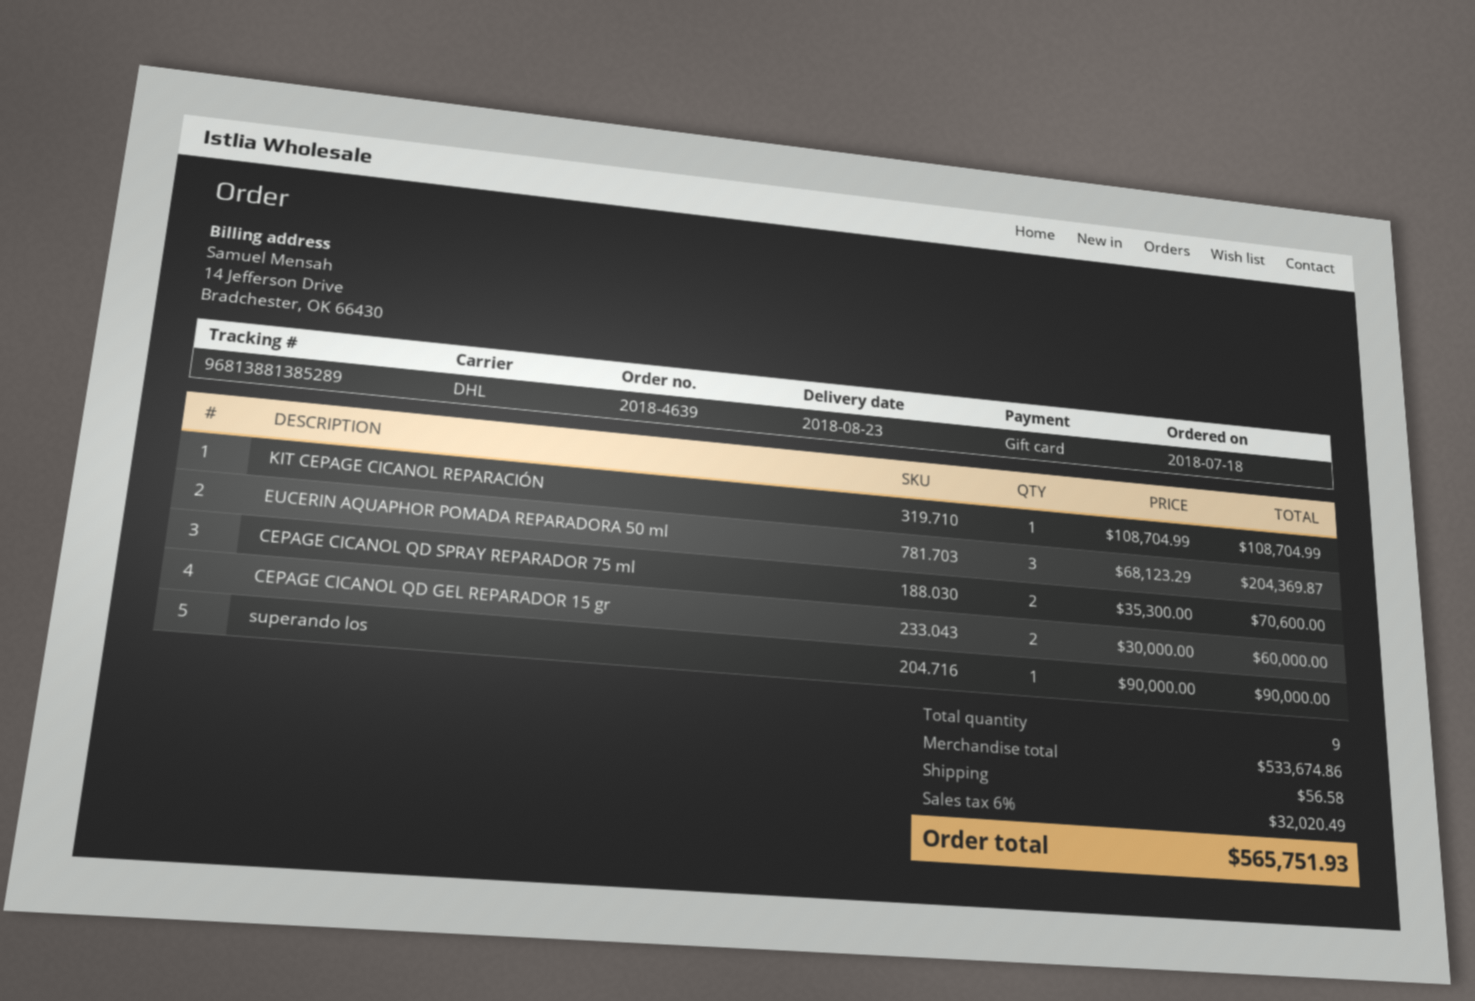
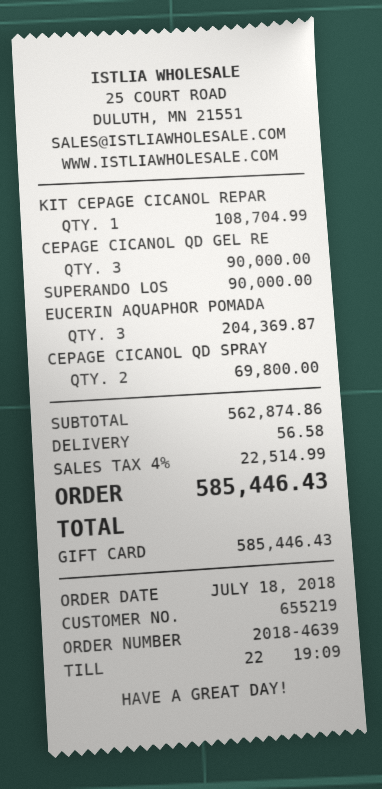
CEPAGE CICANOL QD SPRAY REPARADOR 75 ml: 2 for 70600.00 -> 2 for 69800.00
CEPAGE CICANOL QD GEL REPARADOR 15 gr: 2 for 60000.00 -> 3 for 90000.00
subtotal: 533674.86 -> 562874.86
tax: 6% = 32020.49 -> 4% = 22514.99
total: 565751.93 -> 585446.43

